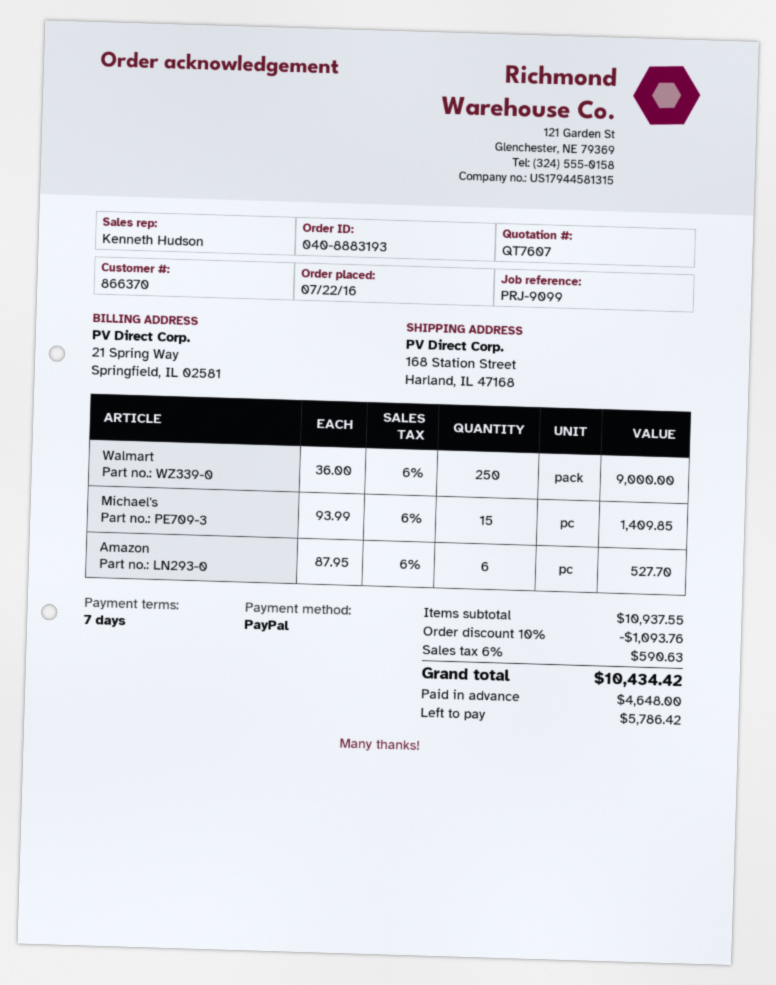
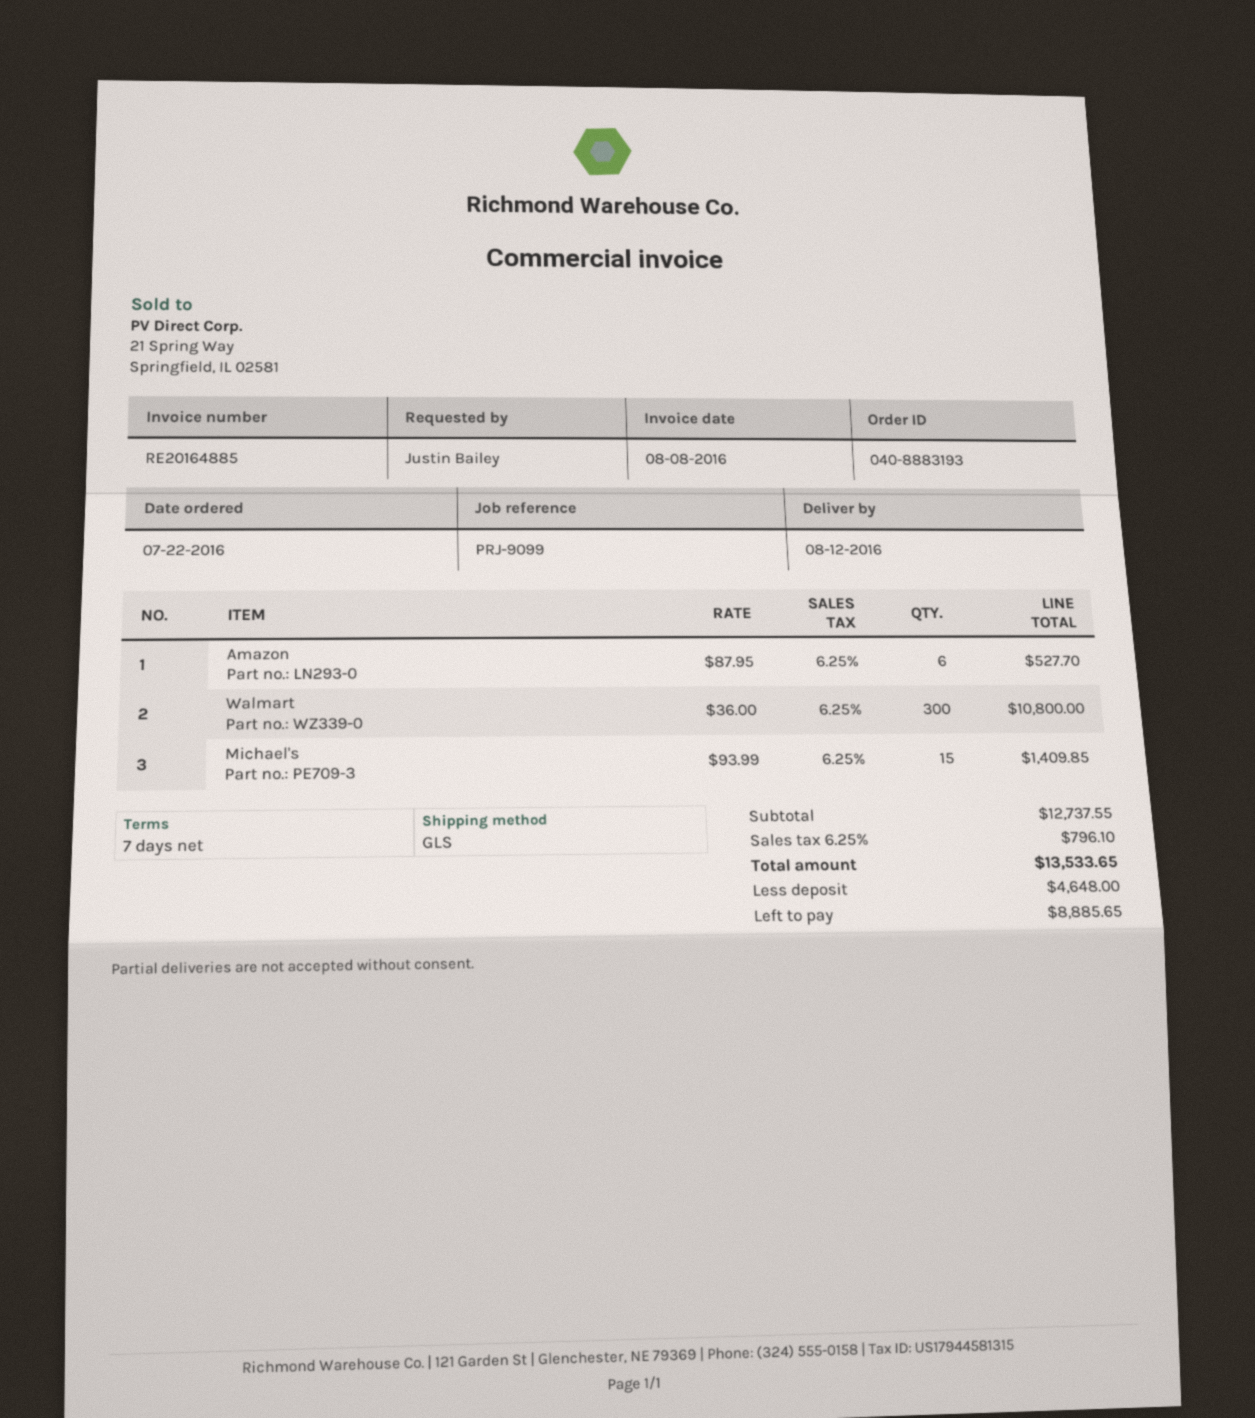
Walmart: 250 x 36.00 = 9000.00 -> 300 x 36.00 = 10800.00
subtotal: 10937.55 -> 12737.55
discount: 10% = 1093.76 -> none
tax: 6% = 590.63 -> 6.25% = 796.10
total: 10434.42 -> 13533.65
balance: 5786.42 -> 8885.65

